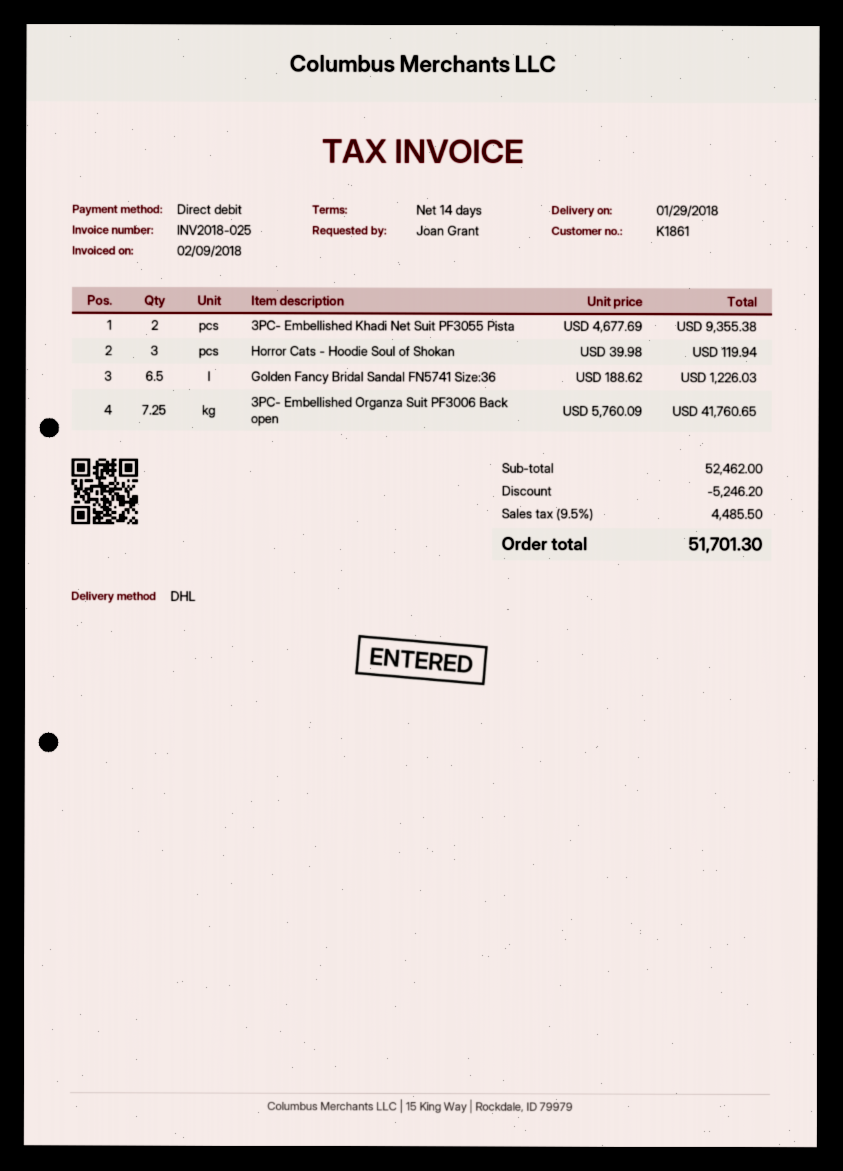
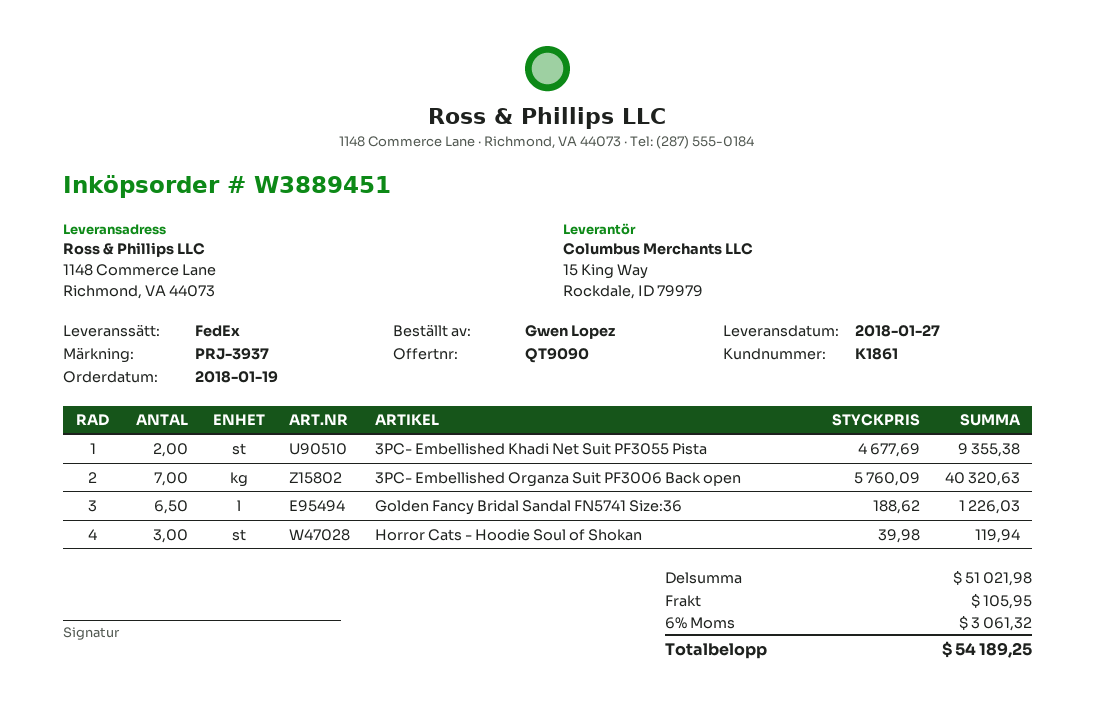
delivery date: 2018-01-29 -> 2018-01-27
ordered by: Joan Grant -> Gwen Lopez
shipping method: DHL -> FedEx
3PC- Embellished Organza Suit PF3006 Back open: 7.25 x 5760.09 = 41760.65 -> 7 x 5760.09 = 40320.63
subtotal: 52462.00 -> 51021.98
discount: 5246.20 -> none
shipping: none -> 105.95
tax: 9.5% = 4485.50 -> 6% = 3061.32
total: 51701.30 -> 54189.25

